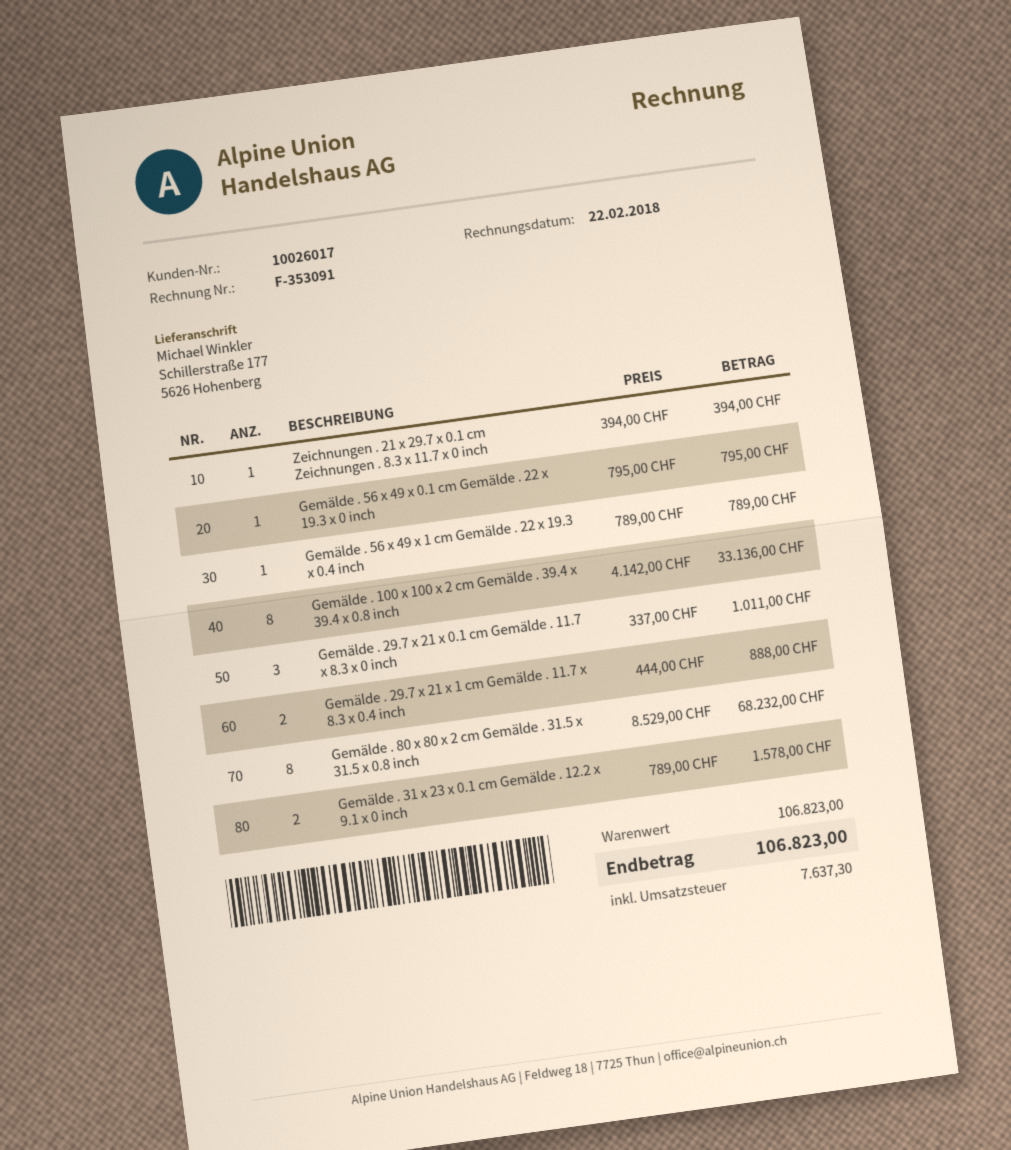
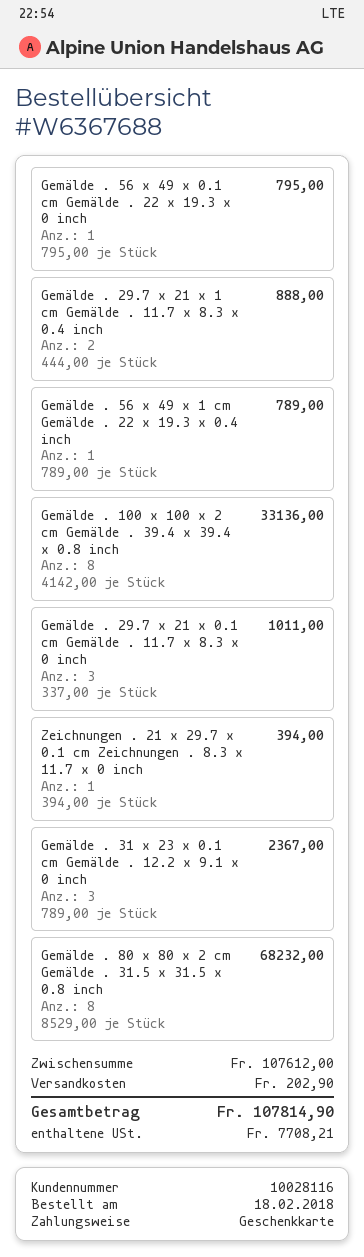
customer number: 10026017 -> 10028116
Gemälde . 31 x 23 x 0.1 cm Gemälde . 12.2 x 9.1 x 0 inch: 2 x 789.00 = 1578.00 -> 3 x 789.00 = 2367.00
subtotal: 106823.00 -> 107612.00
shipping: none -> 202.90
tax: 7637.30 -> 7708.21
total: 106823.00 -> 107814.90

